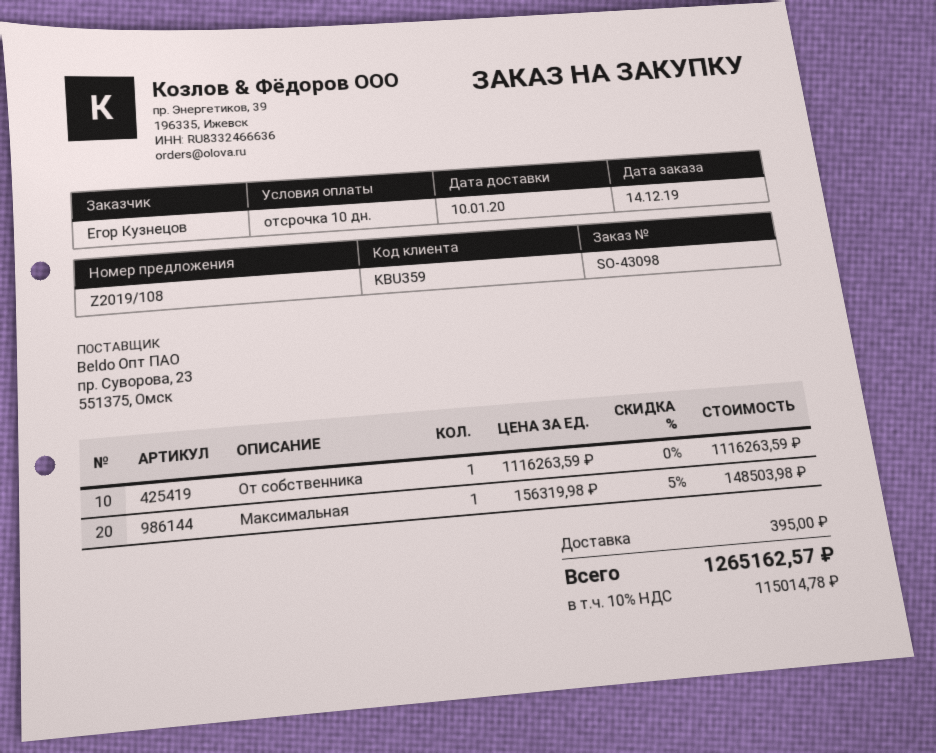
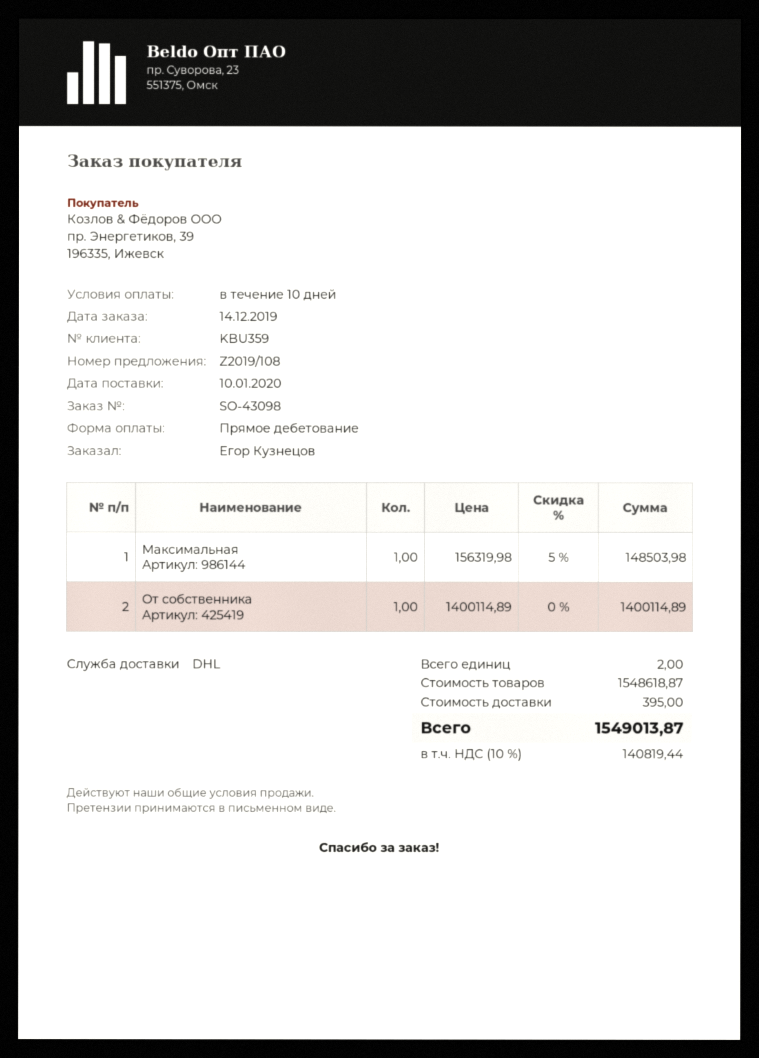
От собственника: 1 x 1116263.59 = 1116263.59 -> 1 x 1400114.89 = 1400114.89
tax: 10% = 115014.78 -> 10% = 140819.44
total: 1265162.57 -> 1549013.87

